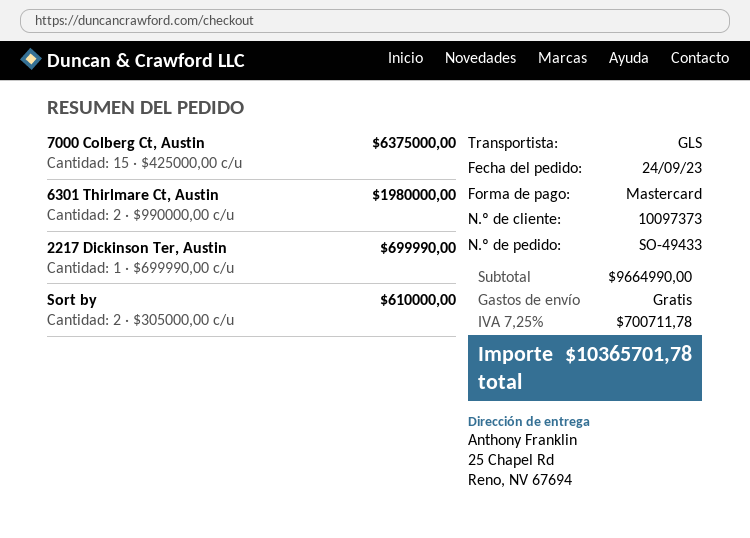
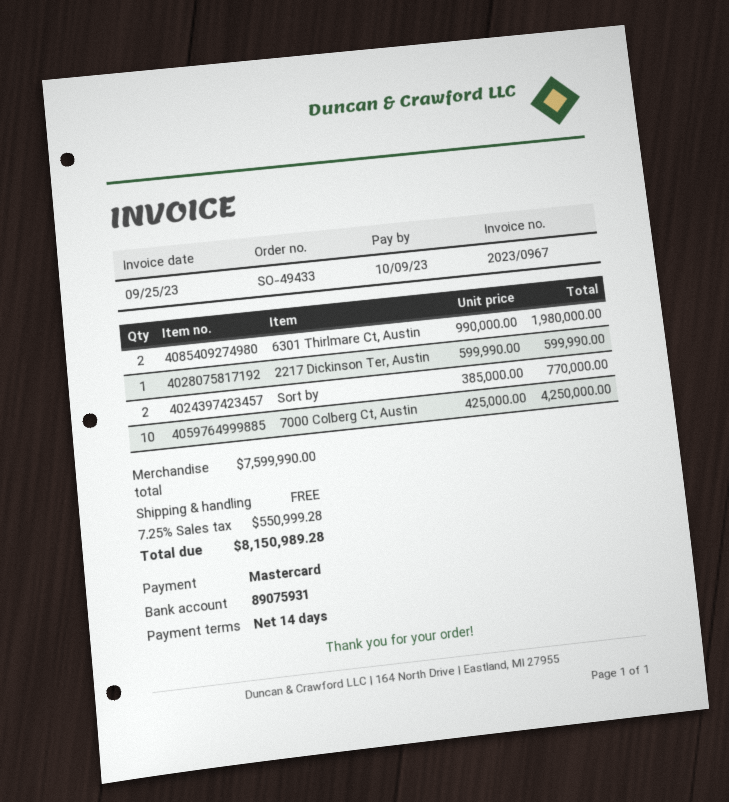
7000 Colberg Ct, Austin: 15 x 425000.00 = 6375000.00 -> 10 x 425000.00 = 4250000.00
2217 Dickinson Ter, Austin: 1 x 699990.00 = 699990.00 -> 1 x 599990.00 = 599990.00
Sort by: 2 x 305000.00 = 610000.00 -> 2 x 385000.00 = 770000.00
subtotal: 9664990.00 -> 7599990.00
tax: 7.25% = 700711.78 -> 7.25% = 550999.28
total: 10365701.78 -> 8150989.28

